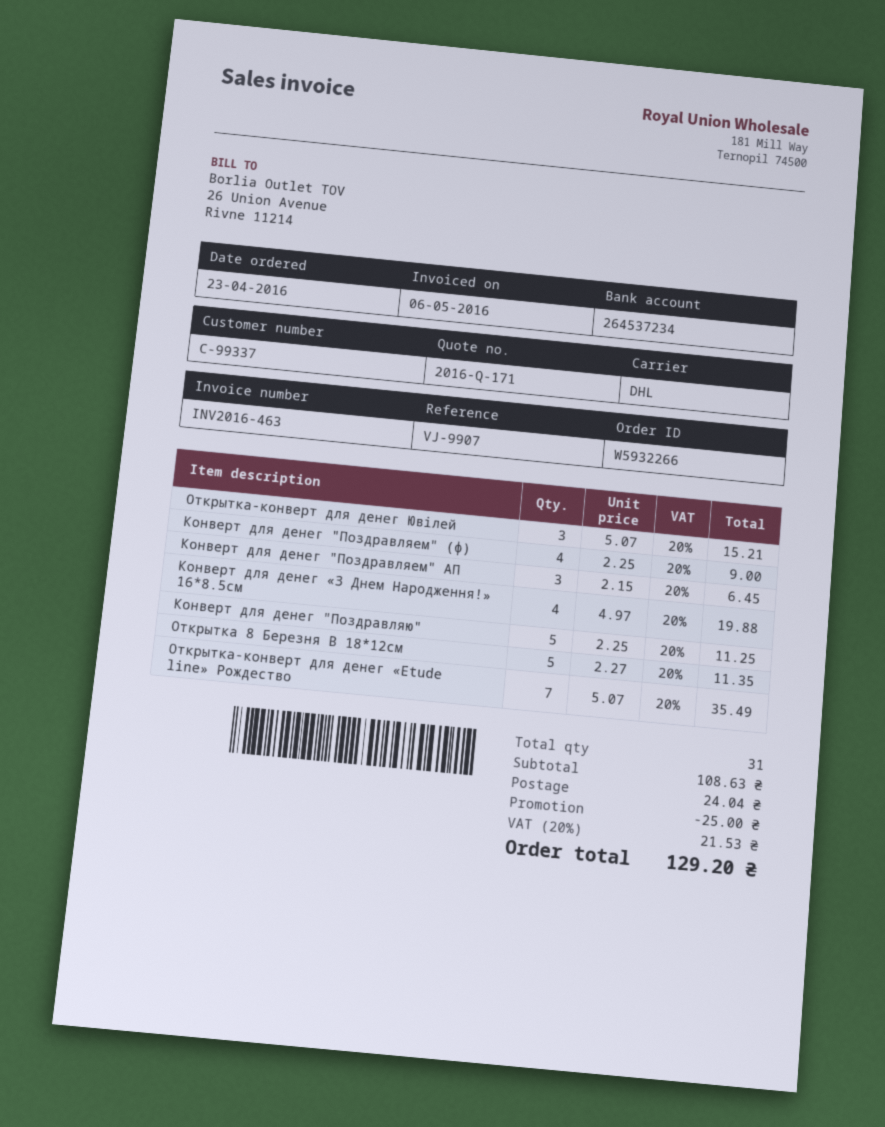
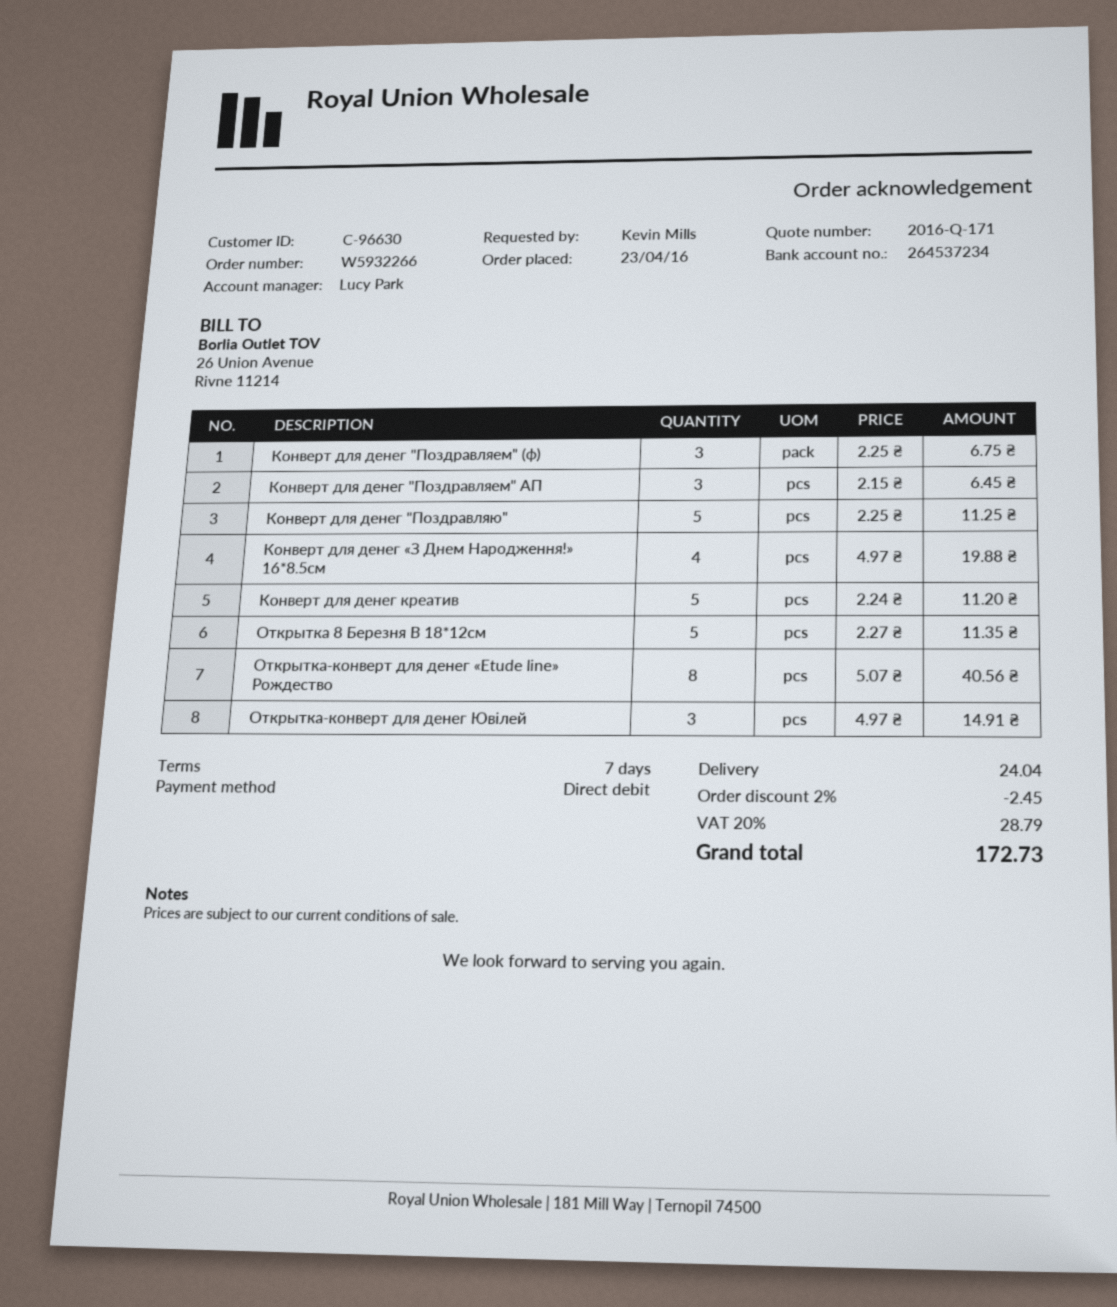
customer number: C-99337 -> C-96630
Открытка-конверт для денег Ювілей: 3 x 5.07 = 15.21 -> 3 x 4.97 = 14.91
Конверт для денег "Поздравляем" (ф): 4 x 2.25 = 9.00 -> 3 x 2.25 = 6.75
Открытка-конверт для денег «Etude line» Рождество: 7 x 5.07 = 35.49 -> 8 x 5.07 = 40.56
Конверт для денег креатив: none -> 5 x 2.24 = 11.20
discount: 25.00 -> 2.45
tax: 20% = 21.53 -> 20% = 28.79
total: 129.20 -> 172.73

